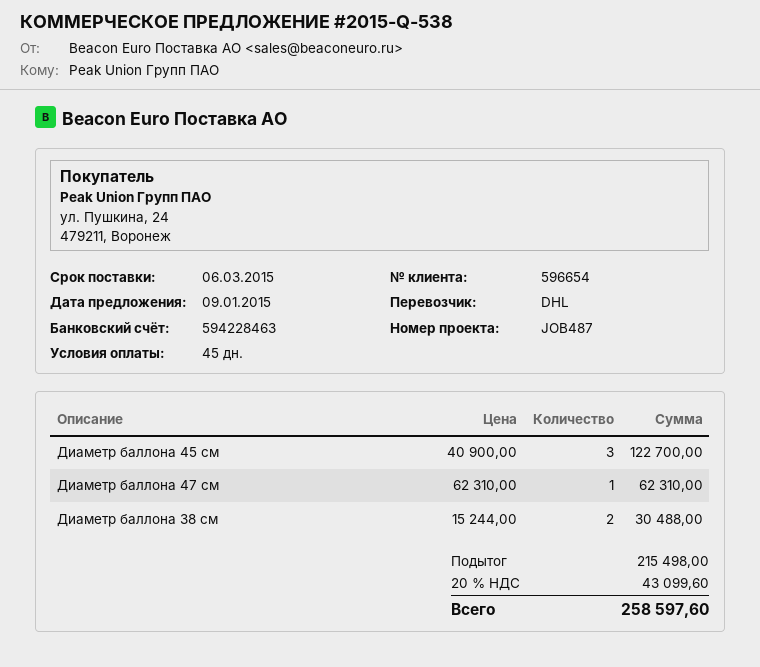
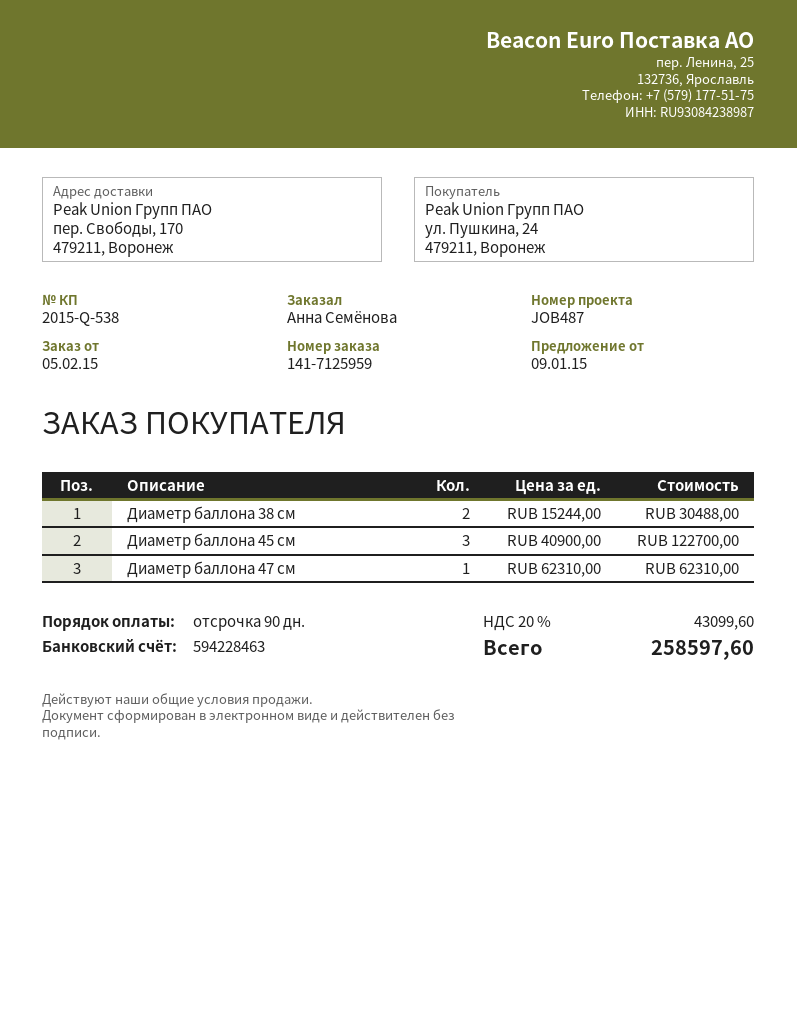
payment terms: 45 days -> 90 days

